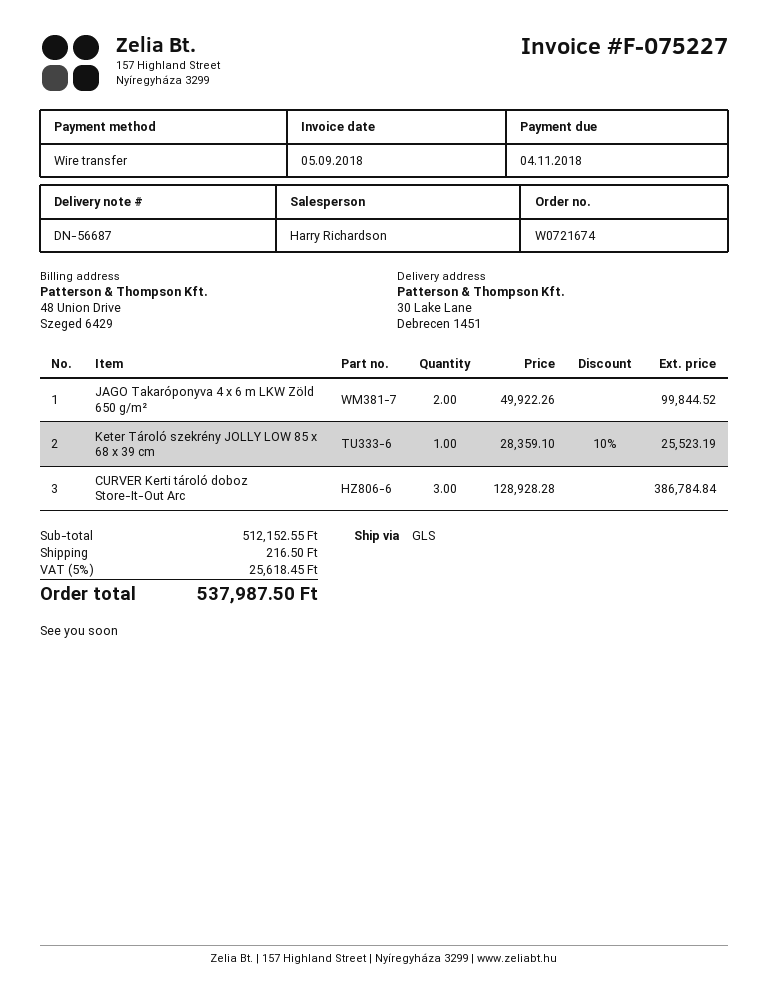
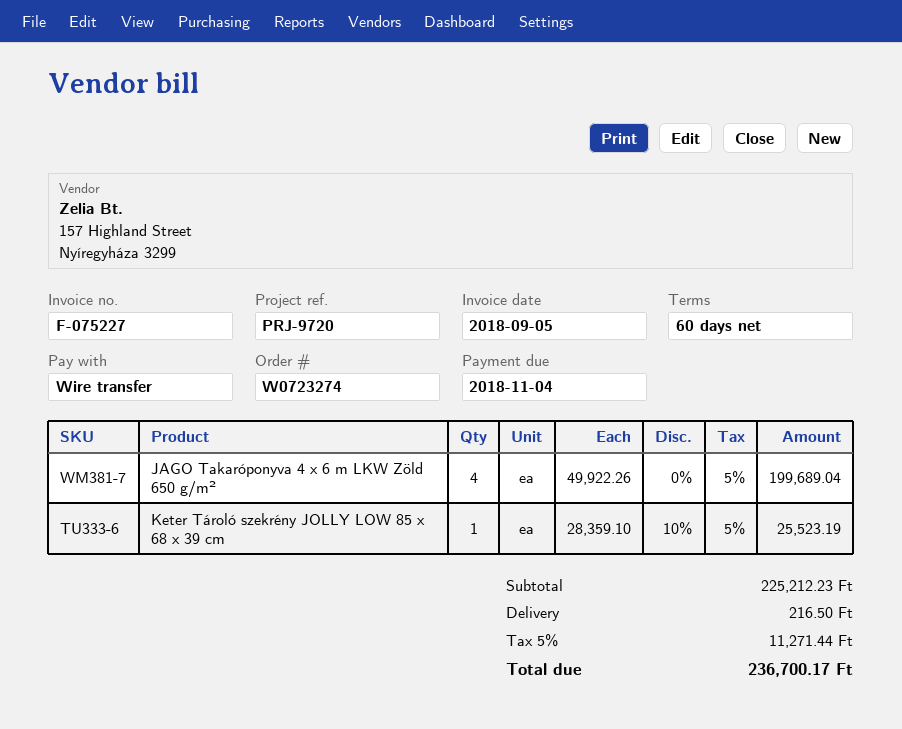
order number: W0721674 -> W0723274
JAGO Takaróponyva 4 x 6 m LKW Zöld 650 g/m²: 2 x 49922.26 = 99844.52 -> 4 x 49922.26 = 199689.04
CURVER Kerti tároló doboz Store-It-Out Arc: 3 x 128928.28 = 386784.84 -> none
subtotal: 512152.55 -> 225212.23
tax: 5% = 25618.45 -> 5% = 11271.44
total: 537987.50 -> 236700.17

